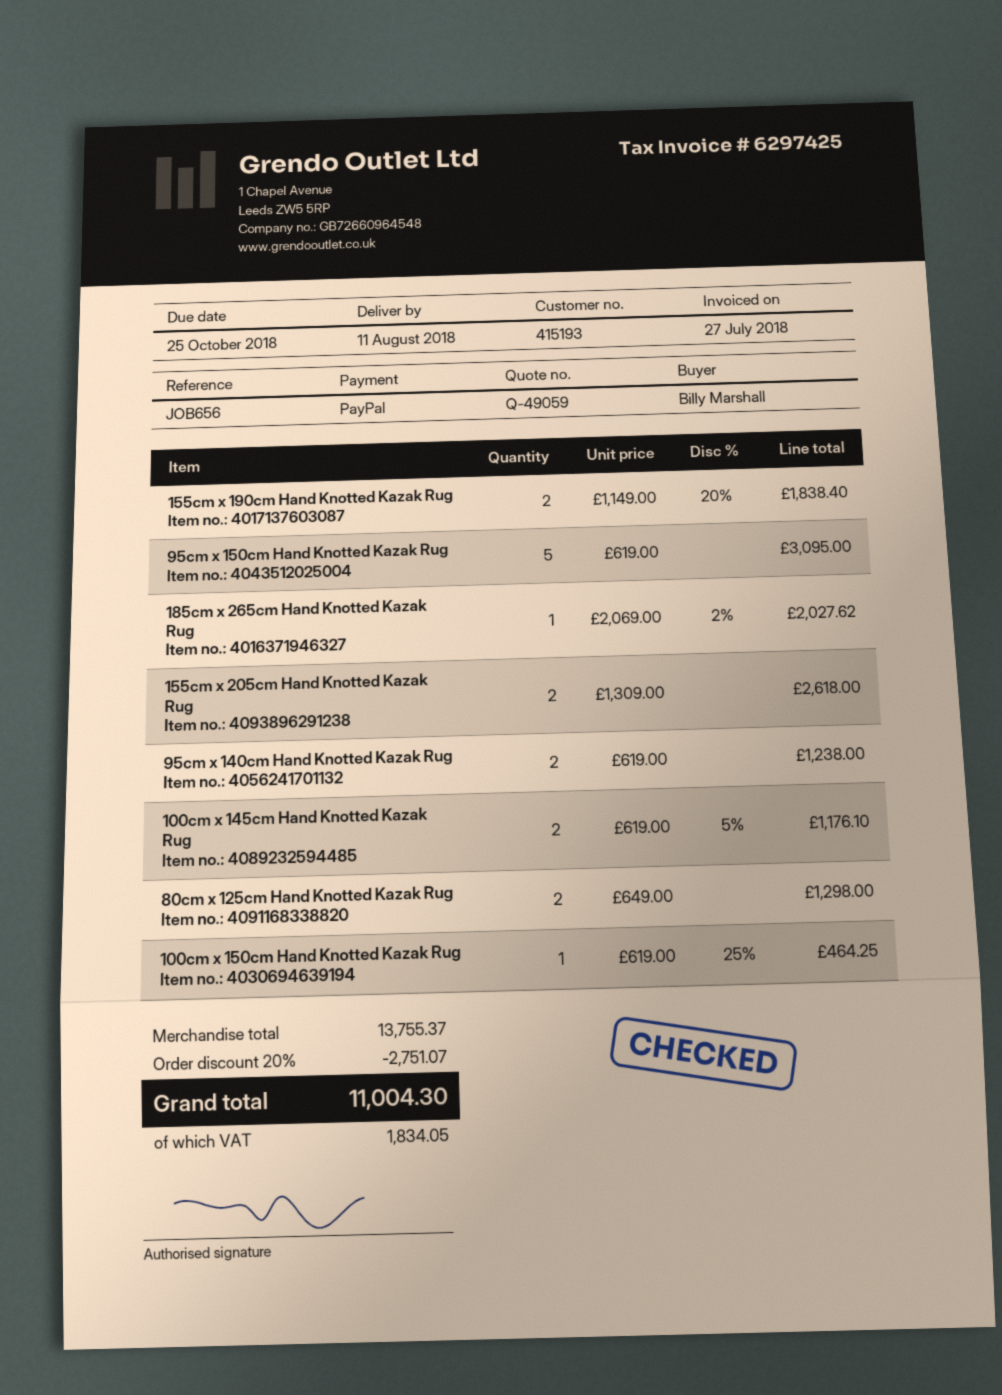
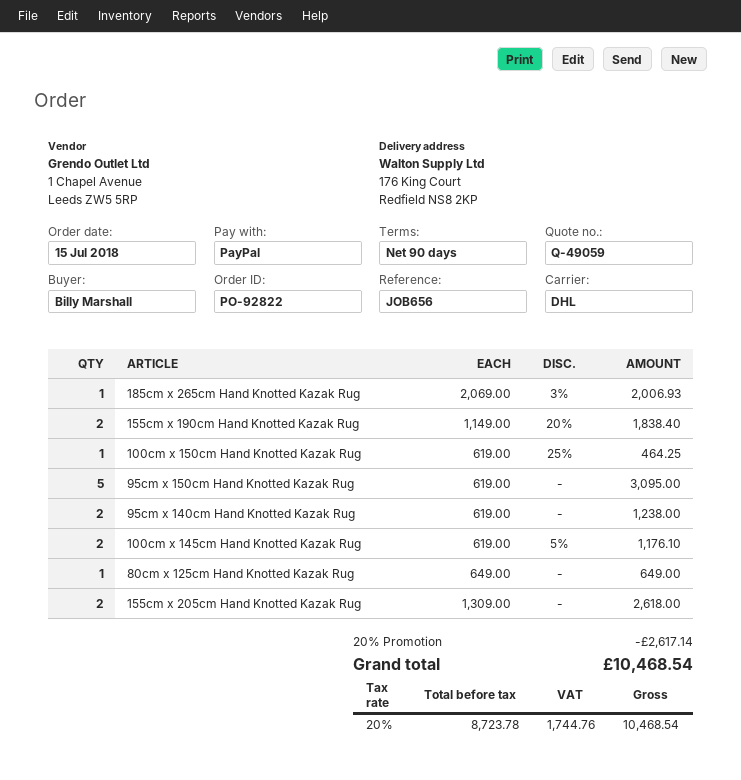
185cm x 265cm Hand Knotted Kazak Rug: 1 x 2069.00 - 2% = 2027.62 -> 1 x 2069.00 - 3% = 2006.93
80cm x 125cm Hand Knotted Kazak Rug: 2 x 649.00 = 1298.00 -> 1 x 649.00 = 649.00
discount: 20% = 2751.07 -> 20% = 2617.14
tax: 1834.05 -> 1744.76
total: 11004.30 -> 10468.54

